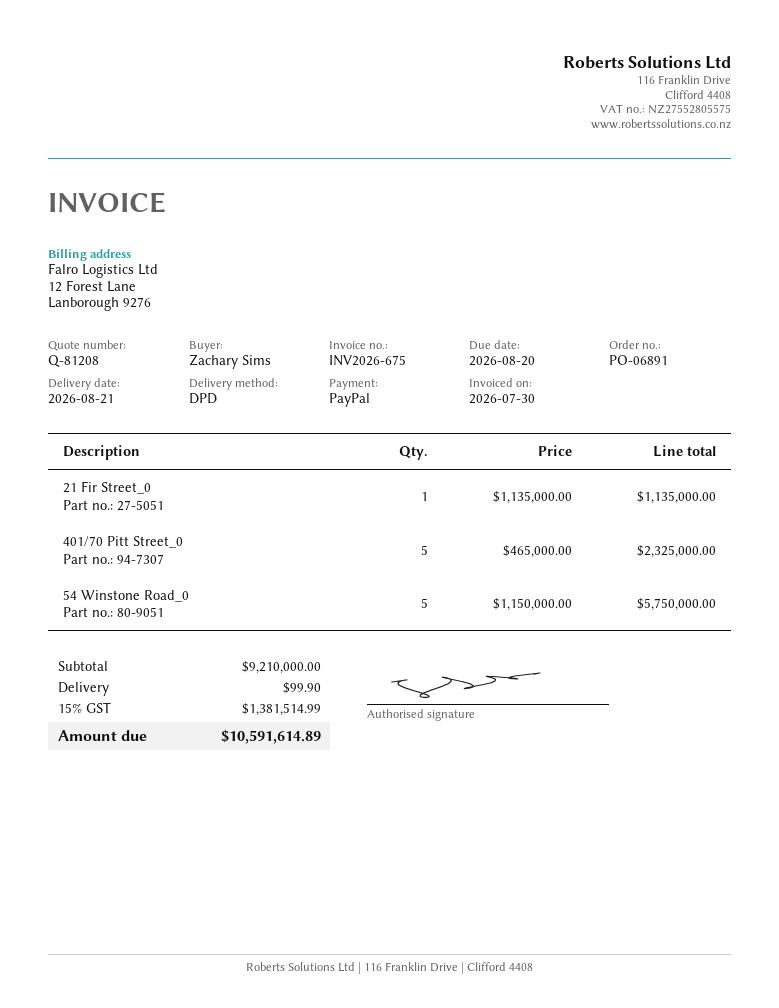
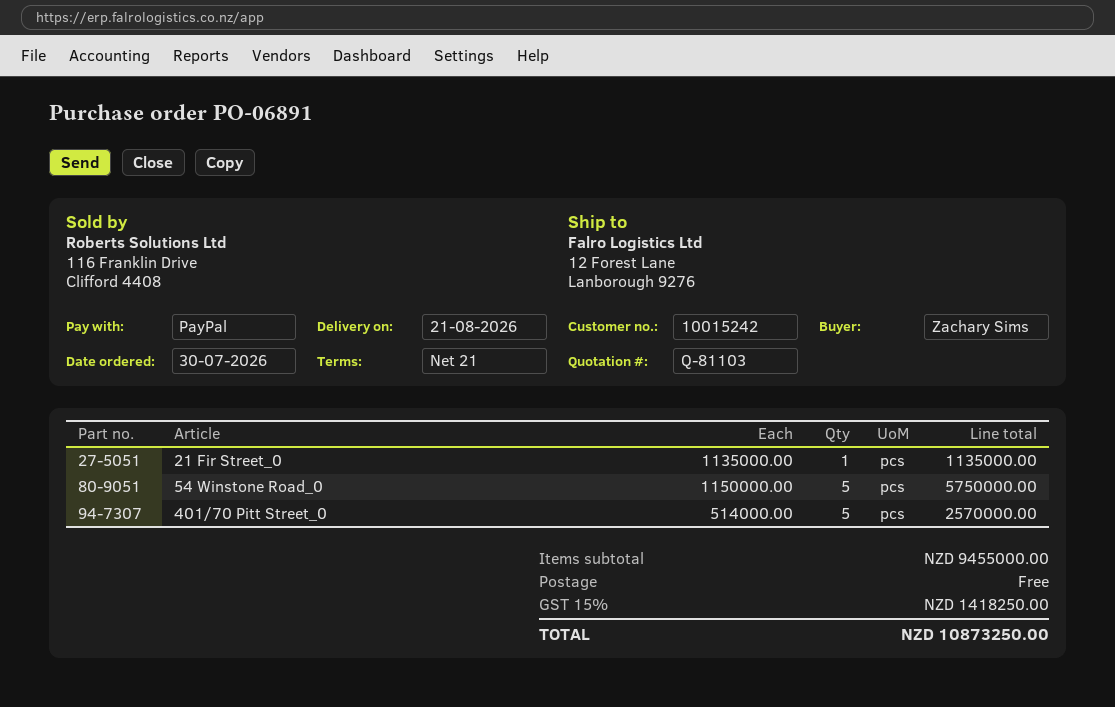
quote number: Q-81208 -> Q-81103
401/70 Pitt Street_0: 5 x 465000.00 = 2325000.00 -> 5 x 514000.00 = 2570000.00
subtotal: 9210000.00 -> 9455000.00
shipping: 99.90 -> 0.00
tax: 15% = 1381514.99 -> 15% = 1418250.00
total: 10591614.89 -> 10873250.00

